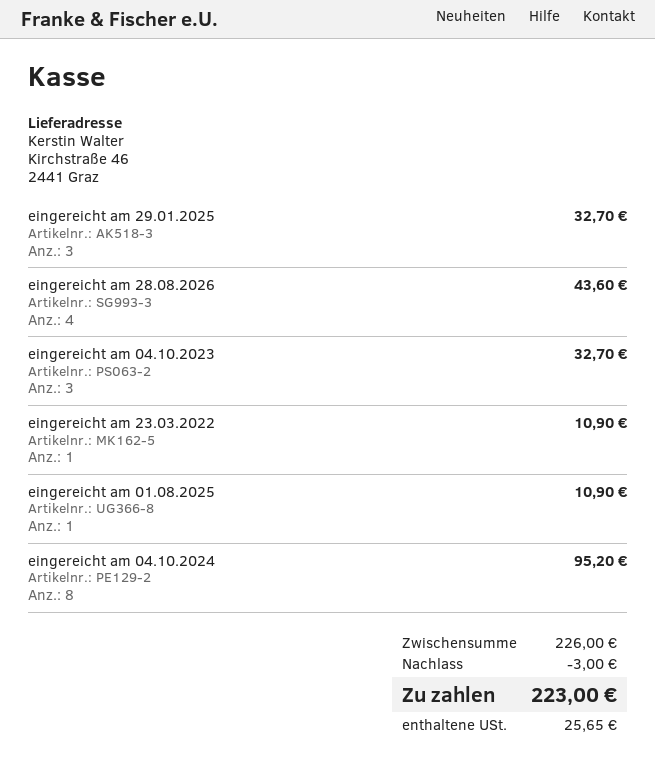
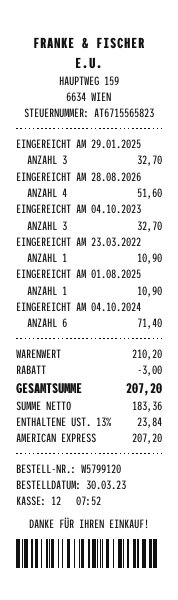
eingereicht am 28.08.2026: 4 for 43.60 -> 4 for 51.60
eingereicht am 04.10.2024: 8 for 95.20 -> 6 for 71.40
subtotal: 226.00 -> 210.20
tax: 25.65 -> 23.84
total: 223.00 -> 207.20

